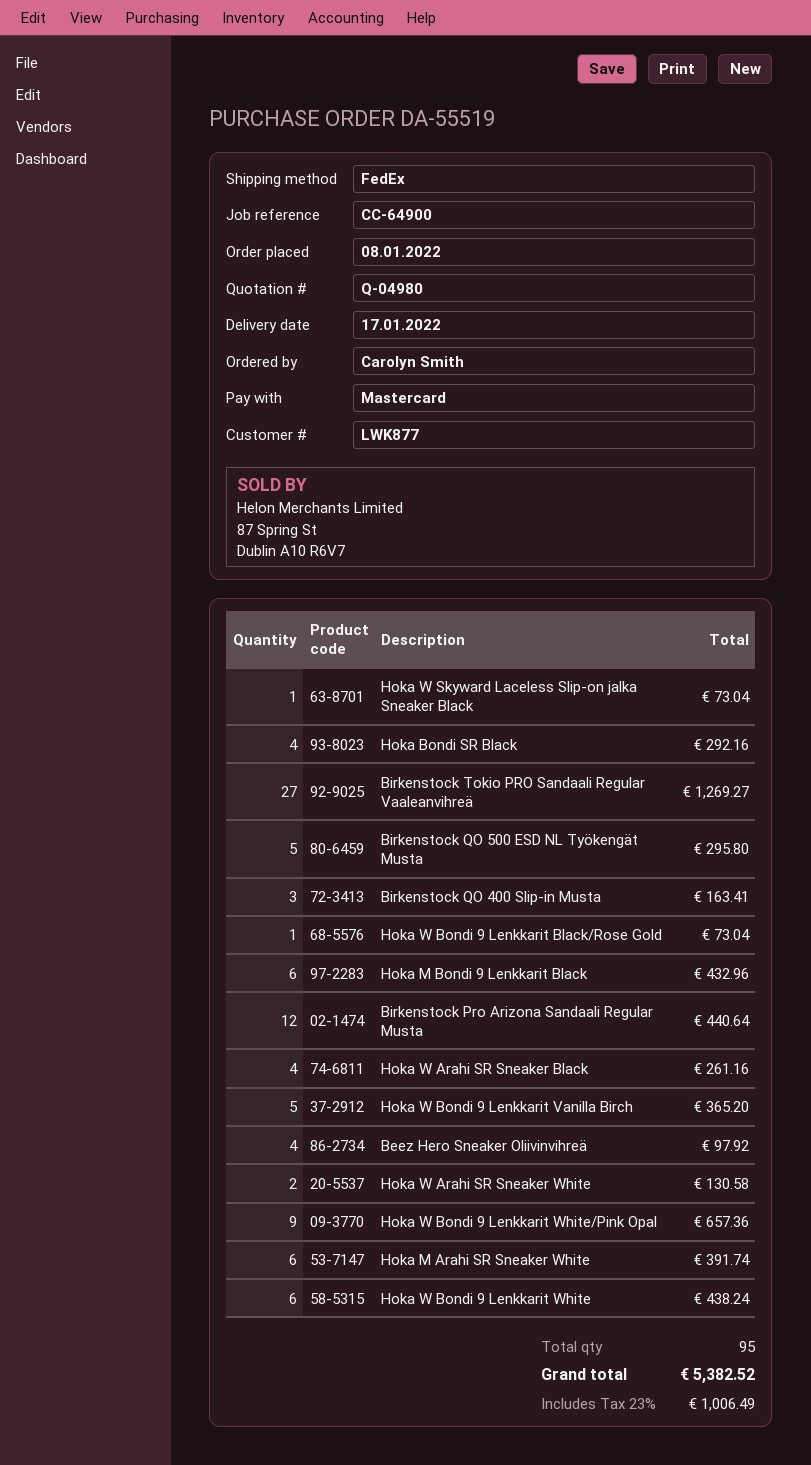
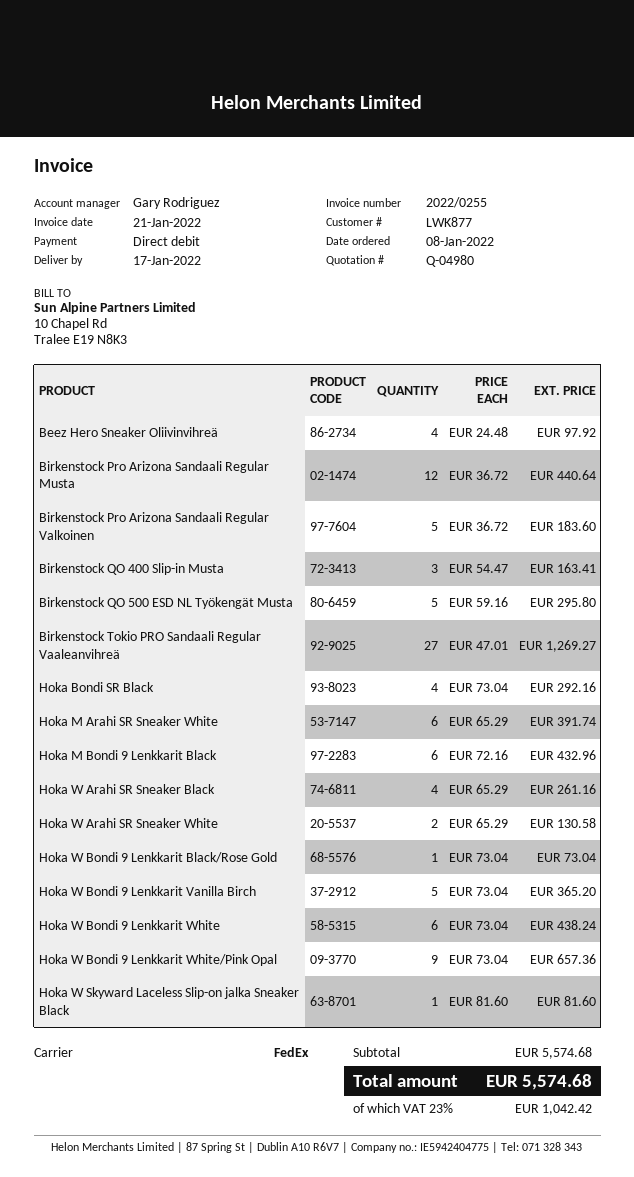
payment method: Mastercard -> direct debit
Hoka W Skyward Laceless Slip-on jalka Sneaker Black: 1 for 73.04 -> 1 for 81.60
Birkenstock Pro Arizona Sandaali Regular Valkoinen: none -> 5 for 183.60
tax: 23% = 1006.49 -> 23% = 1042.42
total: 5382.52 -> 5574.68

